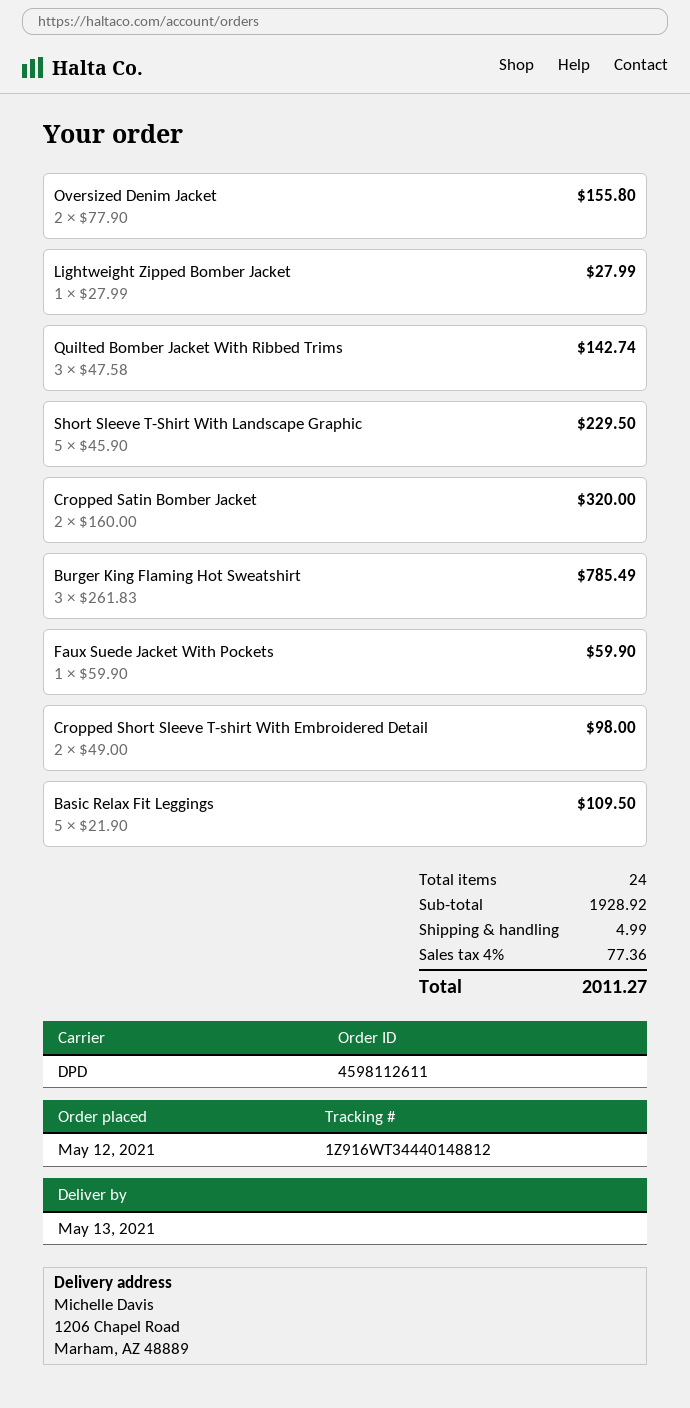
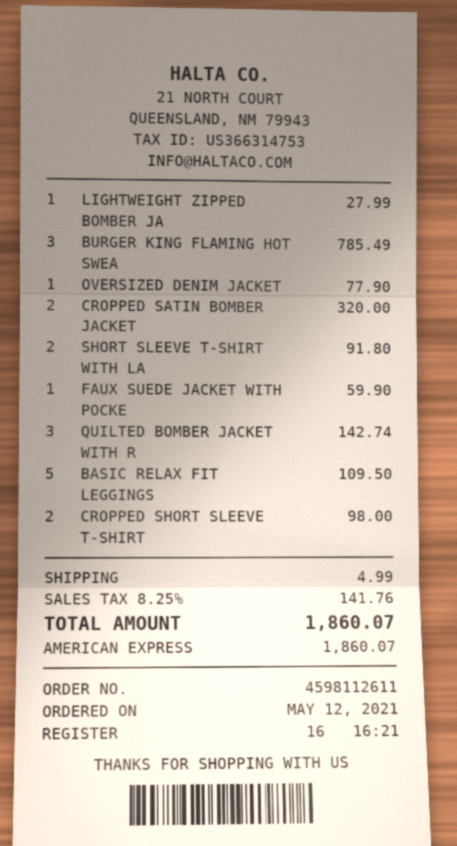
Oversized Denim Jacket: 2 for 155.80 -> 1 for 77.90
Short Sleeve T-Shirt With Landscape Graphic: 5 for 229.50 -> 2 for 91.80
tax: 4% = 77.36 -> 8.25% = 141.76
total: 2011.27 -> 1860.07

